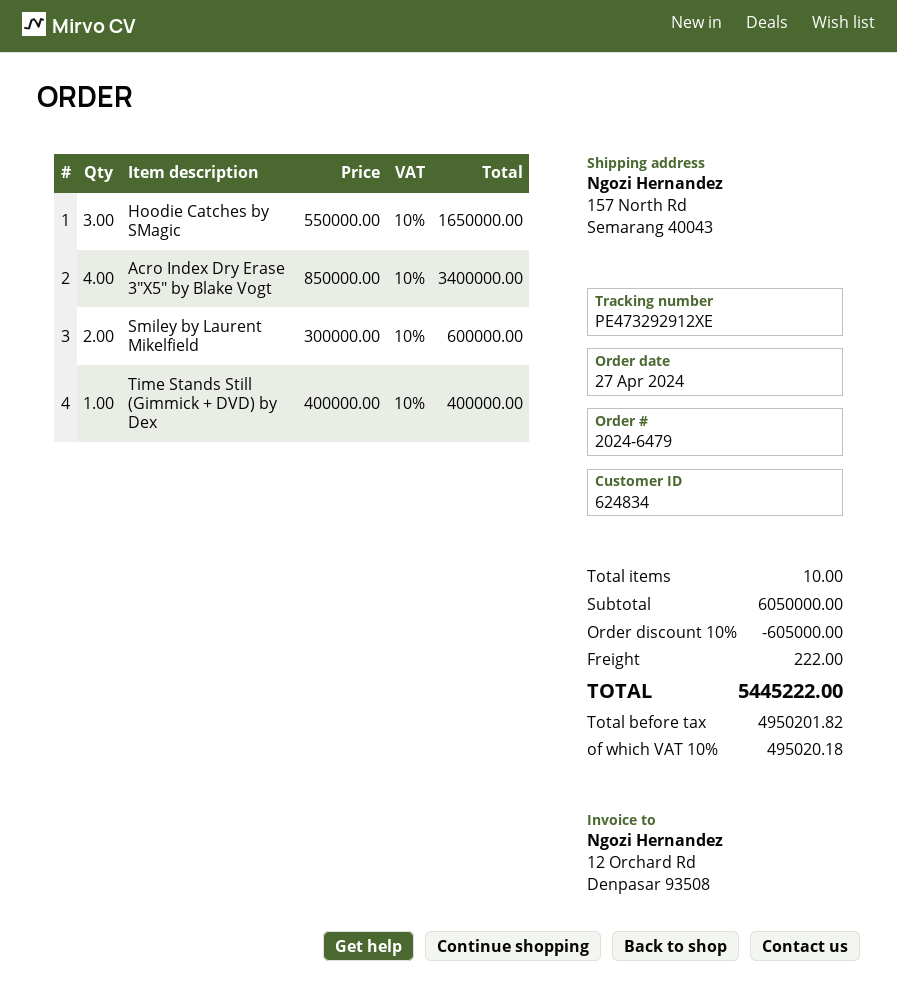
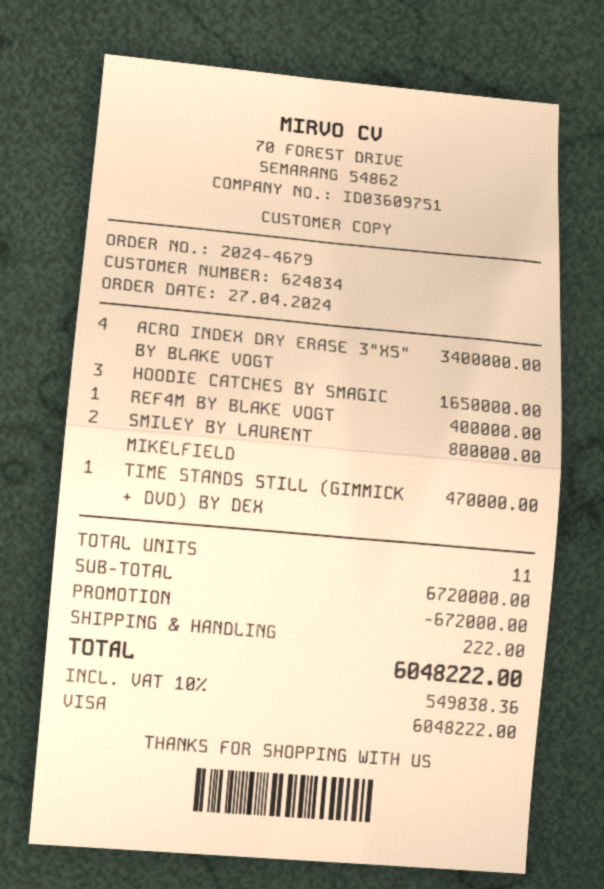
order number: 2024-6479 -> 2024-4679
Smiley by Laurent Mikelfield: 2 for 600000.00 -> 2 for 800000.00
Time Stands Still (Gimmick + DVD) by Dex: 1 for 400000.00 -> 1 for 470000.00
REF4M BY BLAKE VOGT: none -> 1 for 400000.00
total quantity: 10 -> 11
subtotal: 6050000.00 -> 6720000.00
discount: 605000.00 -> 672000.00
tax: 10% = 495020.18 -> 10% = 549838.36
total: 5445222.00 -> 6048222.00

